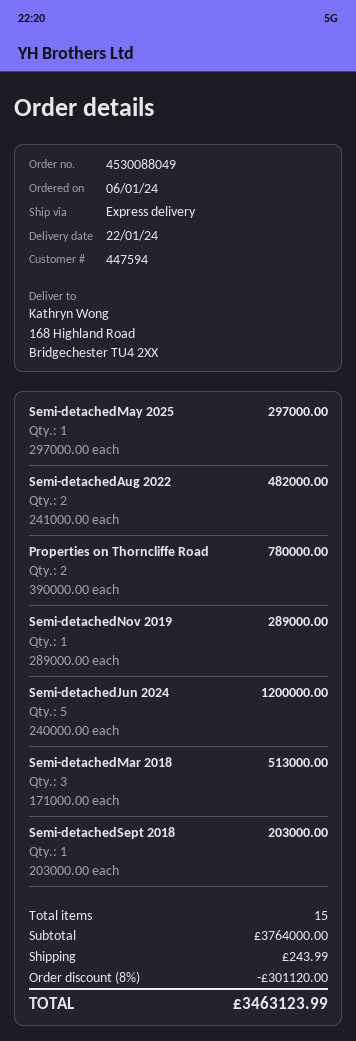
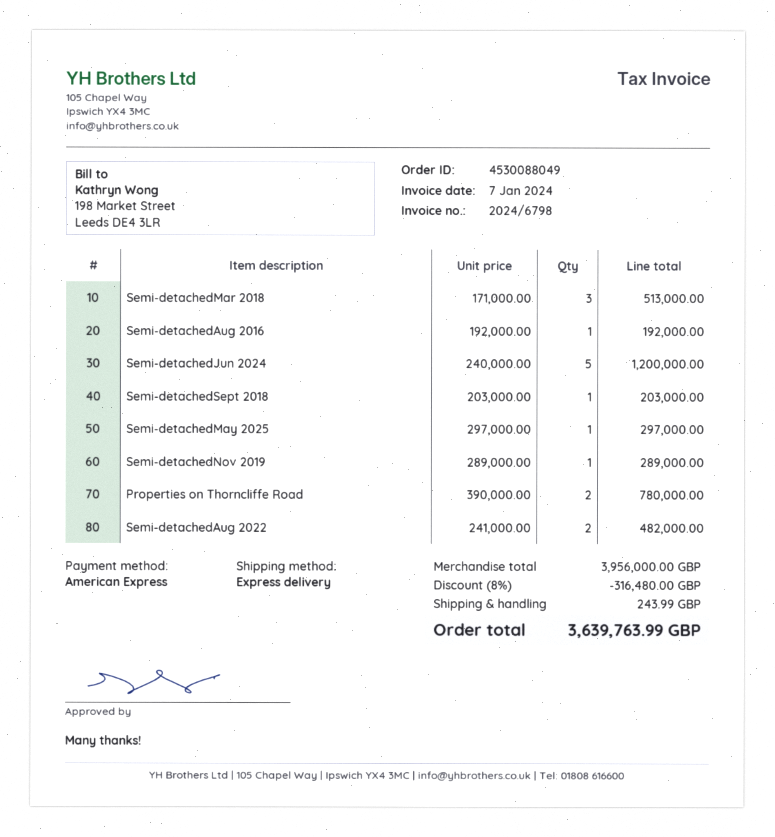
Semi-detachedAug 2016: none -> 1 x 192000.00 = 192000.00
subtotal: 3764000.00 -> 3956000.00
discount: 8% = 301120.00 -> 8% = 316480.00
total: 3463123.99 -> 3639763.99

